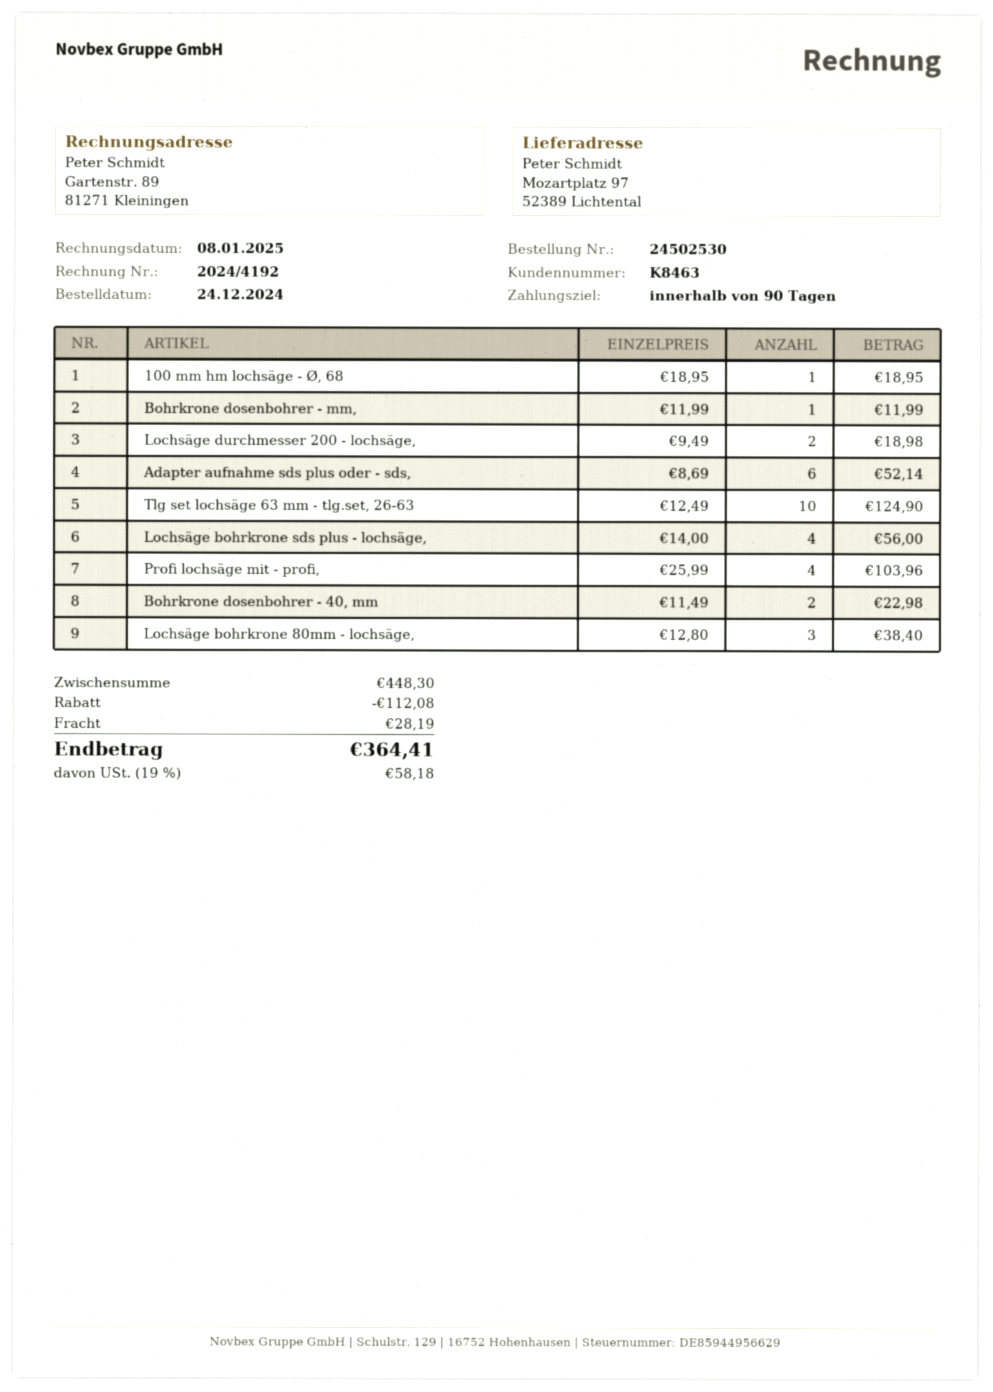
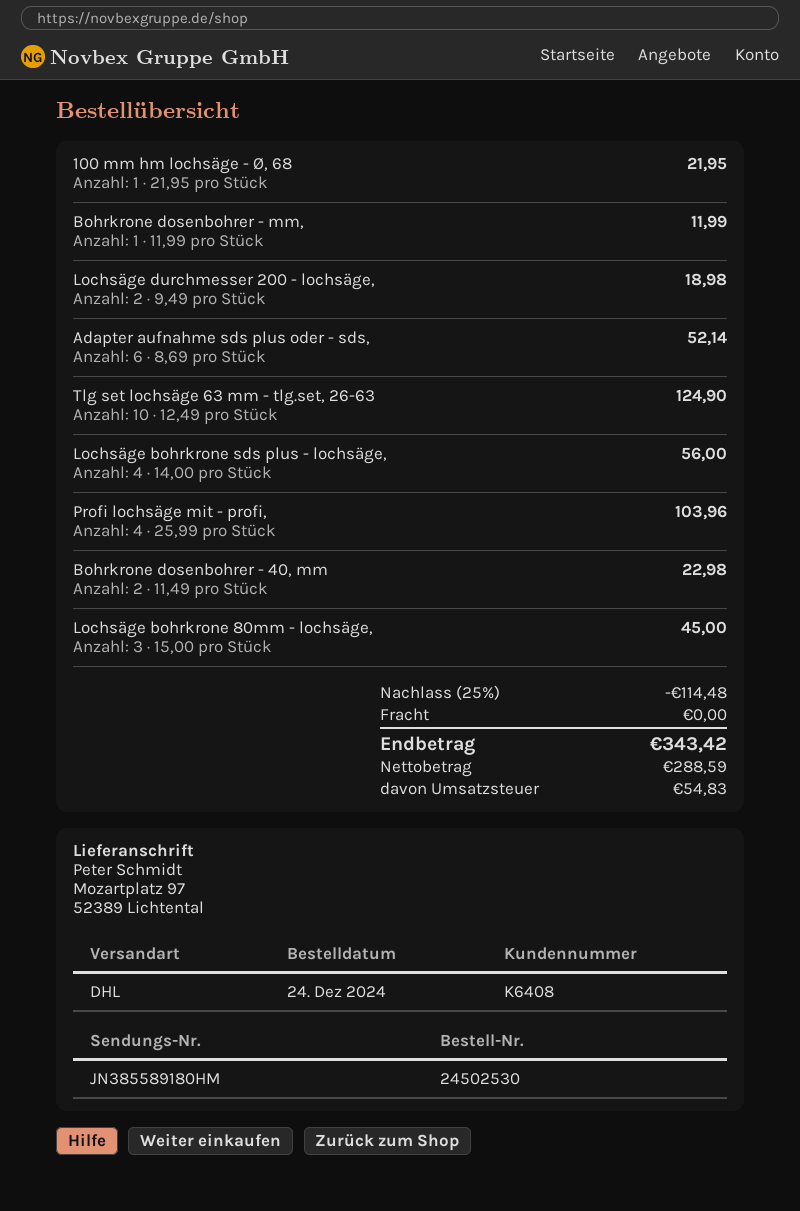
customer number: K8463 -> K6408
100 mm hm lochsäge - Ø, 68: 1 x 18.95 = 18.95 -> 1 x 21.95 = 21.95
Lochsäge bohrkrone 80mm - lochsäge,: 3 x 12.80 = 38.40 -> 3 x 15.00 = 45.00
discount: 112.08 -> 114.48
shipping: 28.19 -> 0.00
tax: 58.18 -> 54.83
total: 364.41 -> 343.42

